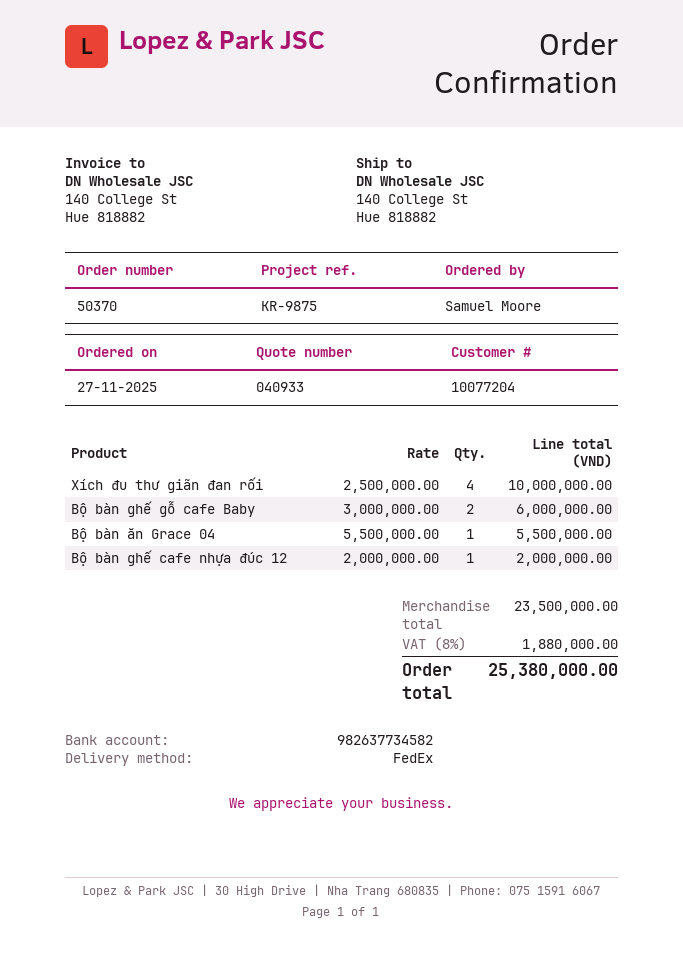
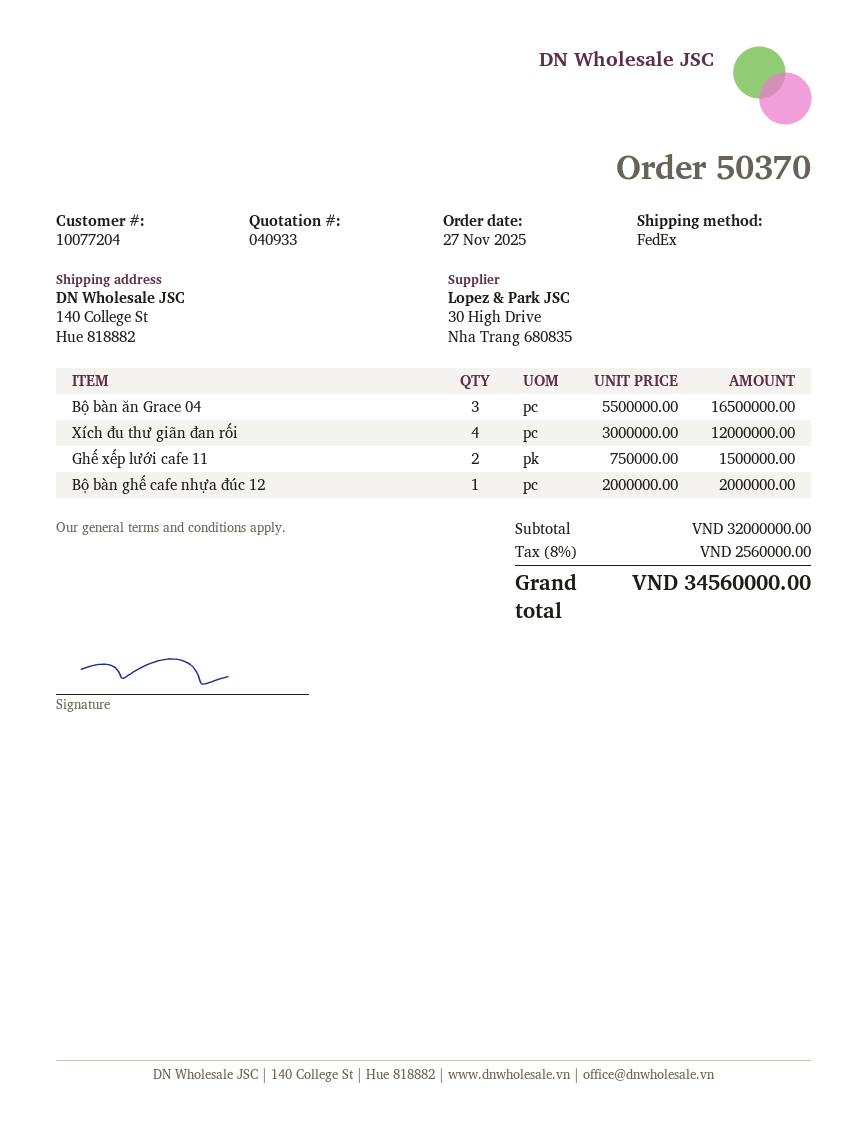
Xích đu thư giãn đan rối: 4 x 2500000.00 = 10000000.00 -> 4 x 3000000.00 = 12000000.00
Bộ bàn ghế gỗ cafe Baby: 2 x 3000000.00 = 6000000.00 -> none
Bộ bàn ăn Grace 04: 1 x 5500000.00 = 5500000.00 -> 3 x 5500000.00 = 16500000.00
Ghế xếp lưới cafe 11: none -> 2 x 750000.00 = 1500000.00
subtotal: 23500000.00 -> 32000000.00
tax: 8% = 1880000.00 -> 8% = 2560000.00
total: 25380000.00 -> 34560000.00

